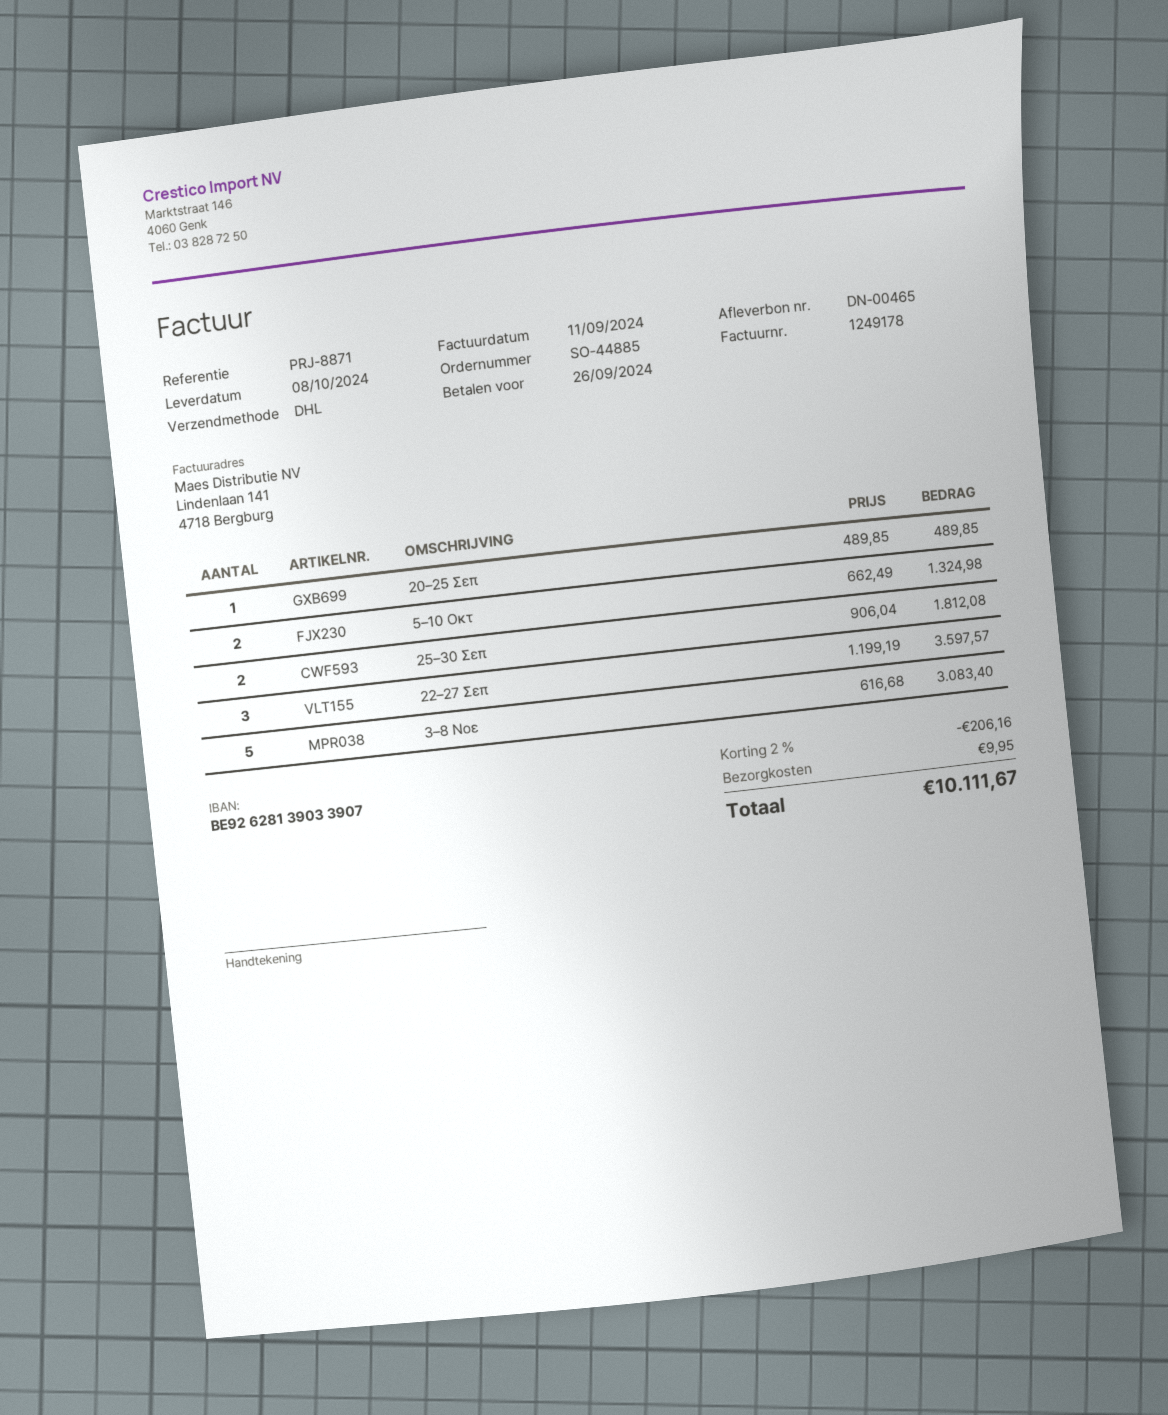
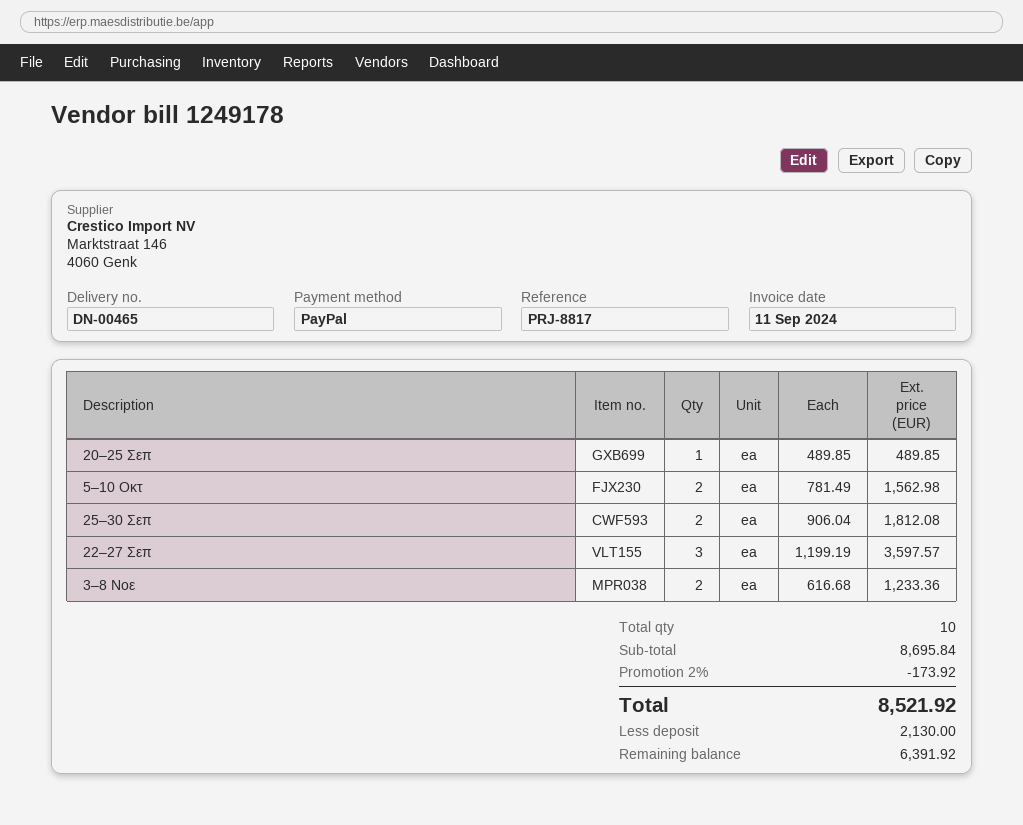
reference: PRJ-8871 -> PRJ-8817
5–10 Οκτ: 2 x 662.49 = 1324.98 -> 2 x 781.49 = 1562.98
3–8 Νοε: 5 x 616.68 = 3083.40 -> 2 x 616.68 = 1233.36
discount: 2% = 206.16 -> 2% = 173.92
shipping: 9.95 -> none
total: 10111.67 -> 8521.92

